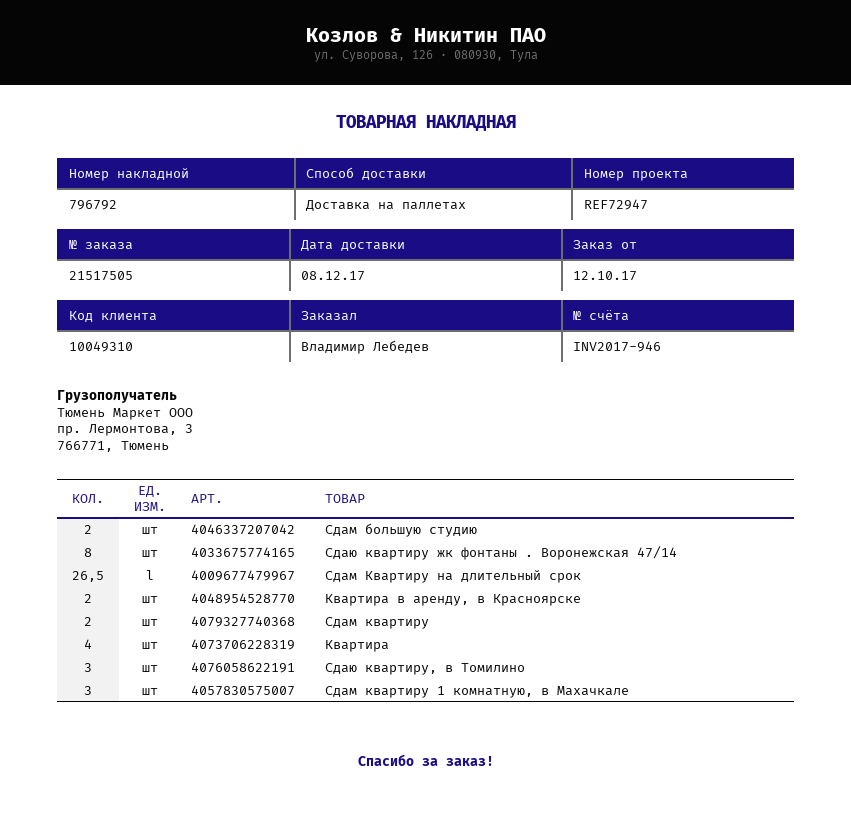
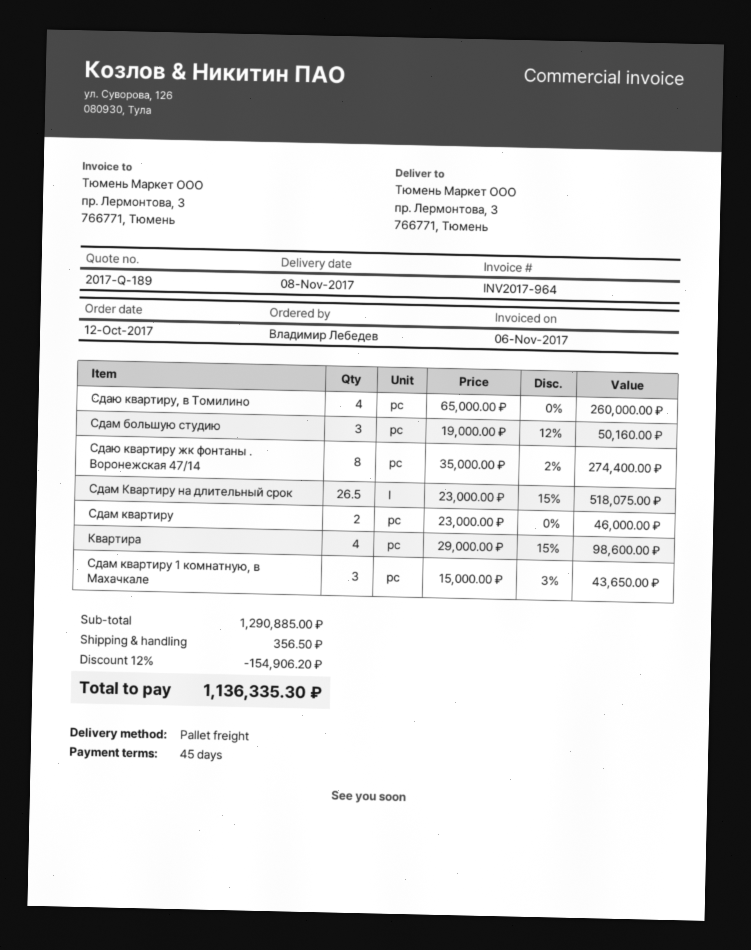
delivery date: 2017-12-08 -> 2017-11-08
invoice number: INV2017-946 -> INV2017-964
Сдам большую студию: 2 -> 3
Квартира в аренду, в Красноярске: 2 -> none
Сдаю квартиру, в Томилино: 3 -> 4

